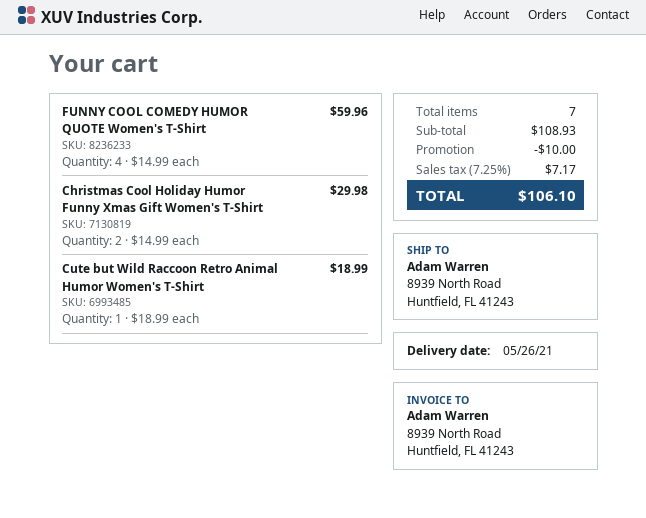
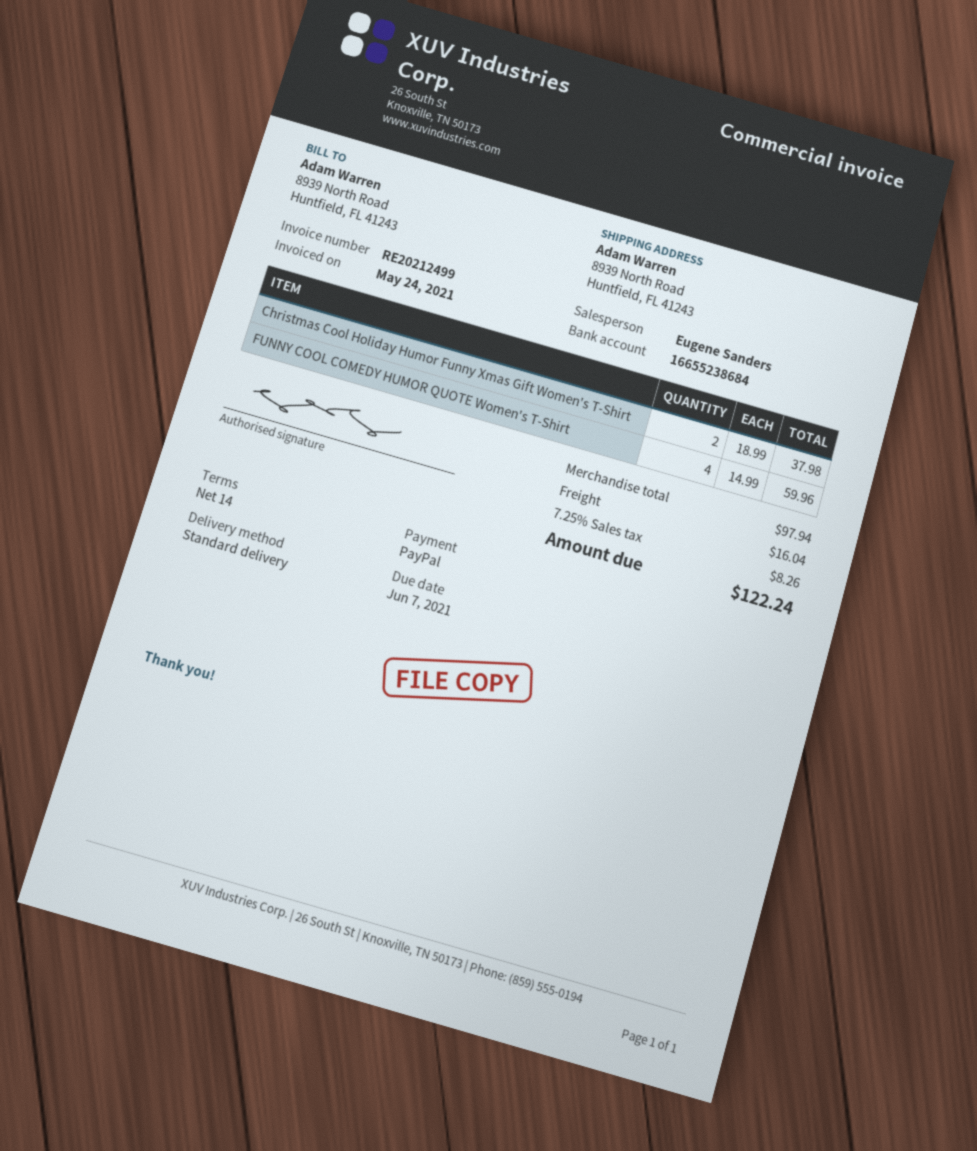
Christmas Cool Holiday Humor Funny Xmas Gift Women's T-Shirt: 2 x 14.99 = 29.98 -> 2 x 18.99 = 37.98
Cute but Wild Raccoon Retro Animal Humor Women's T-Shirt: 1 x 18.99 = 18.99 -> none
subtotal: 108.93 -> 97.94
discount: 10.00 -> none
shipping: none -> 16.04
tax: 7.25% = 7.17 -> 7.25% = 8.26
total: 106.10 -> 122.24

